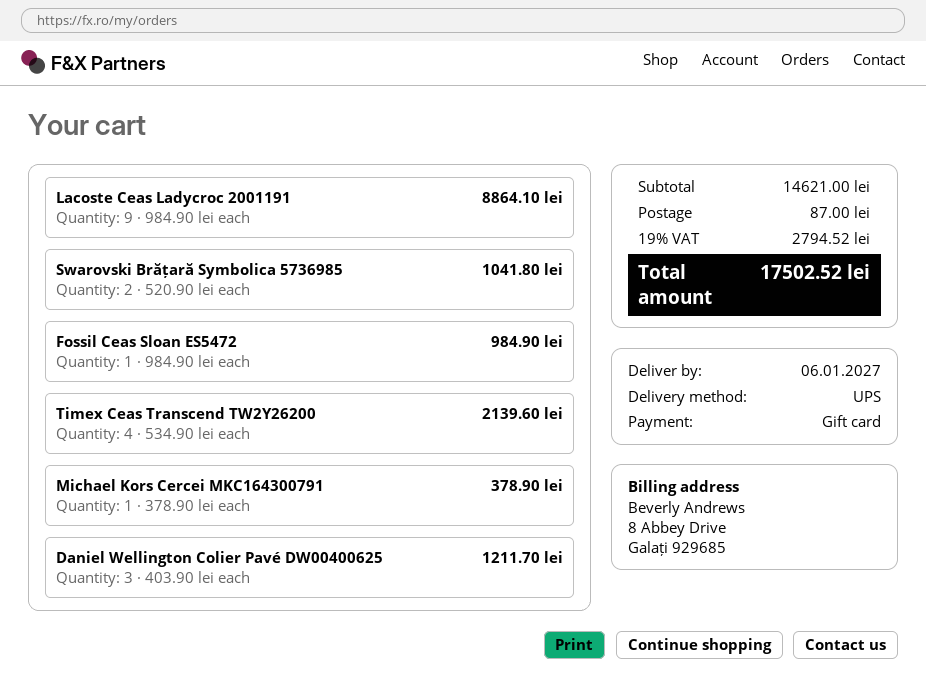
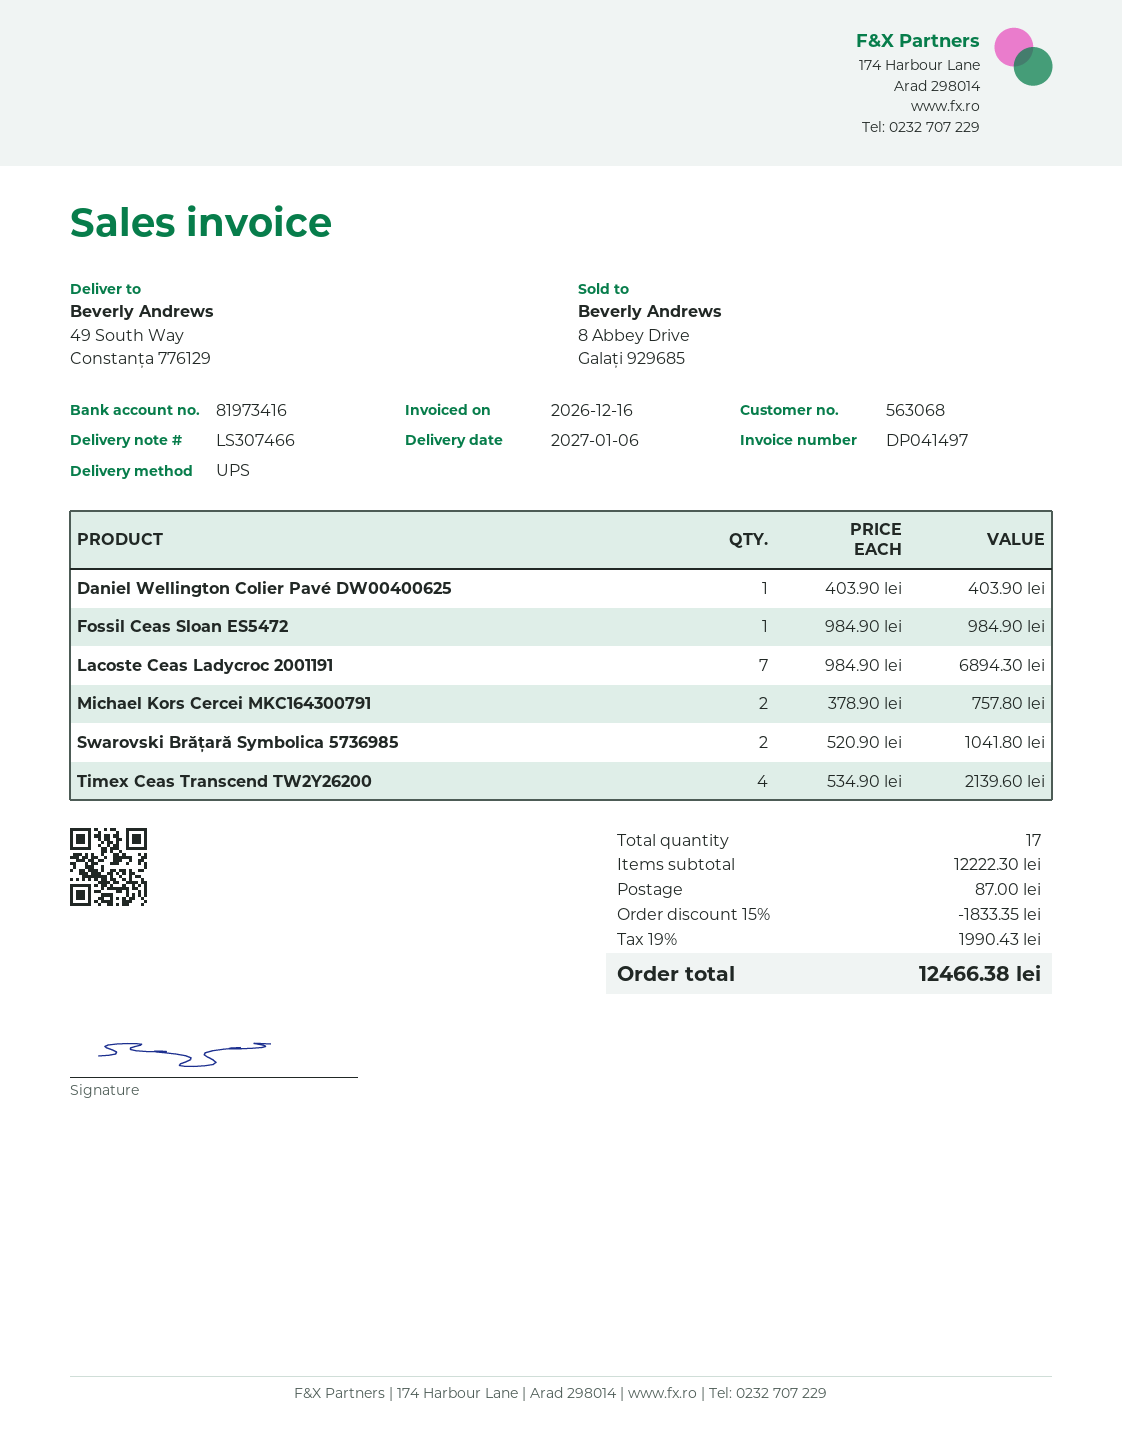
Lacoste Ceas Ladycroc 2001191: 9 x 984.90 = 8864.10 -> 7 x 984.90 = 6894.30
Michael Kors Cercei MKC164300791: 1 x 378.90 = 378.90 -> 2 x 378.90 = 757.80
Daniel Wellington Colier Pavé DW00400625: 3 x 403.90 = 1211.70 -> 1 x 403.90 = 403.90
subtotal: 14621.00 -> 12222.30
discount: none -> 15% = 1833.35
tax: 19% = 2794.52 -> 19% = 1990.43
total: 17502.52 -> 12466.38

